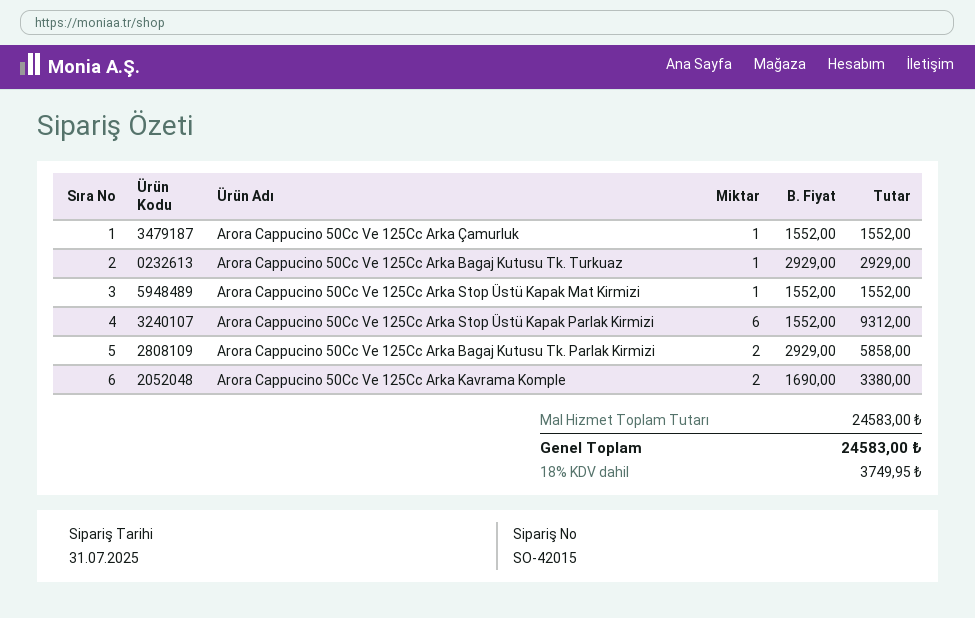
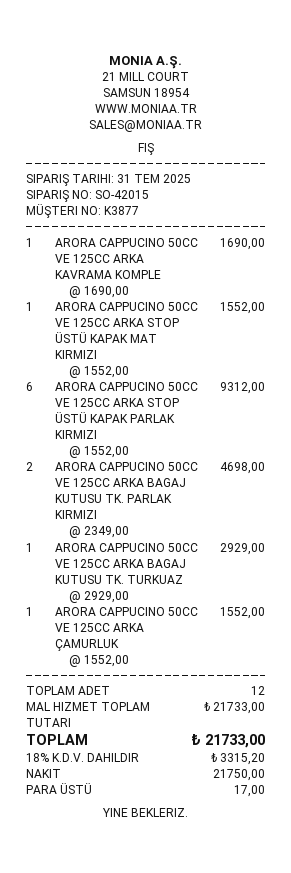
Arora Cappucino 50Cc Ve 125Cc Arka Bagaj Kutusu Tk. Parlak Kirmizi: 2 x 2929.00 = 5858.00 -> 2 x 2349.00 = 4698.00
Arora Cappucino 50Cc Ve 125Cc Arka Kavrama Komple: 2 x 1690.00 = 3380.00 -> 1 x 1690.00 = 1690.00
subtotal: 24583.00 -> 21733.00
tax: 18% = 3749.95 -> 18% = 3315.20
total: 24583.00 -> 21733.00

